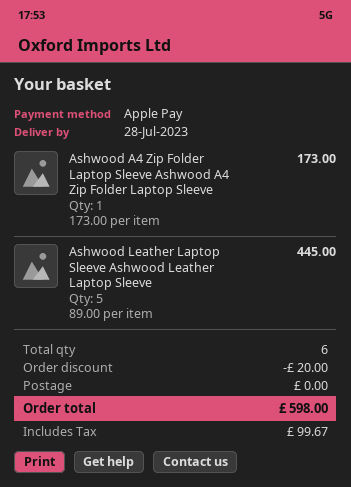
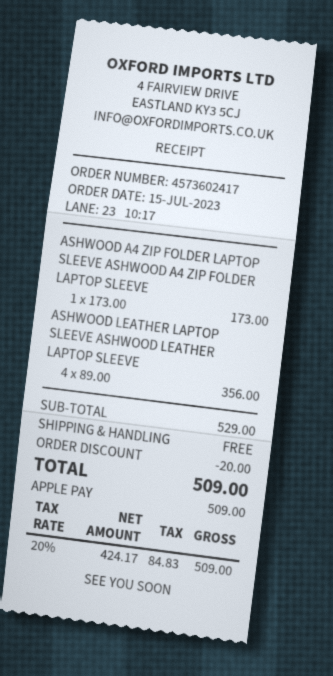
Ashwood Leather Laptop Sleeve Ashwood Leather Laptop Sleeve: 5 x 89.00 = 445.00 -> 4 x 89.00 = 356.00
tax: 99.67 -> 84.83
total: 598.00 -> 509.00

